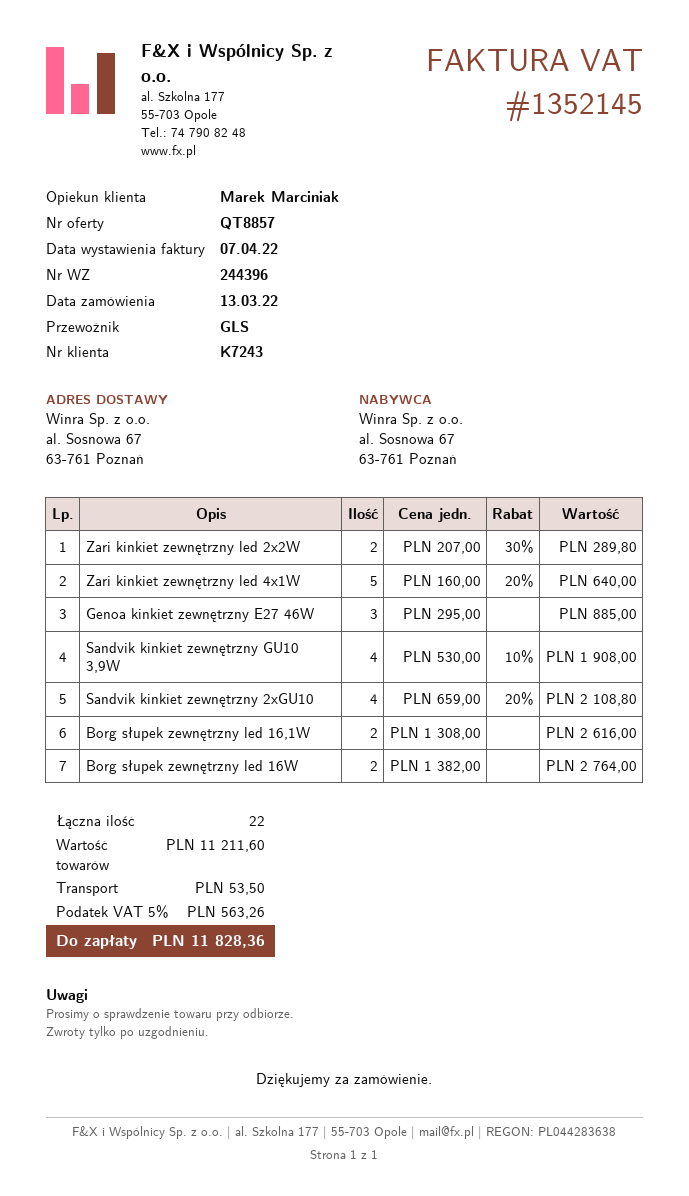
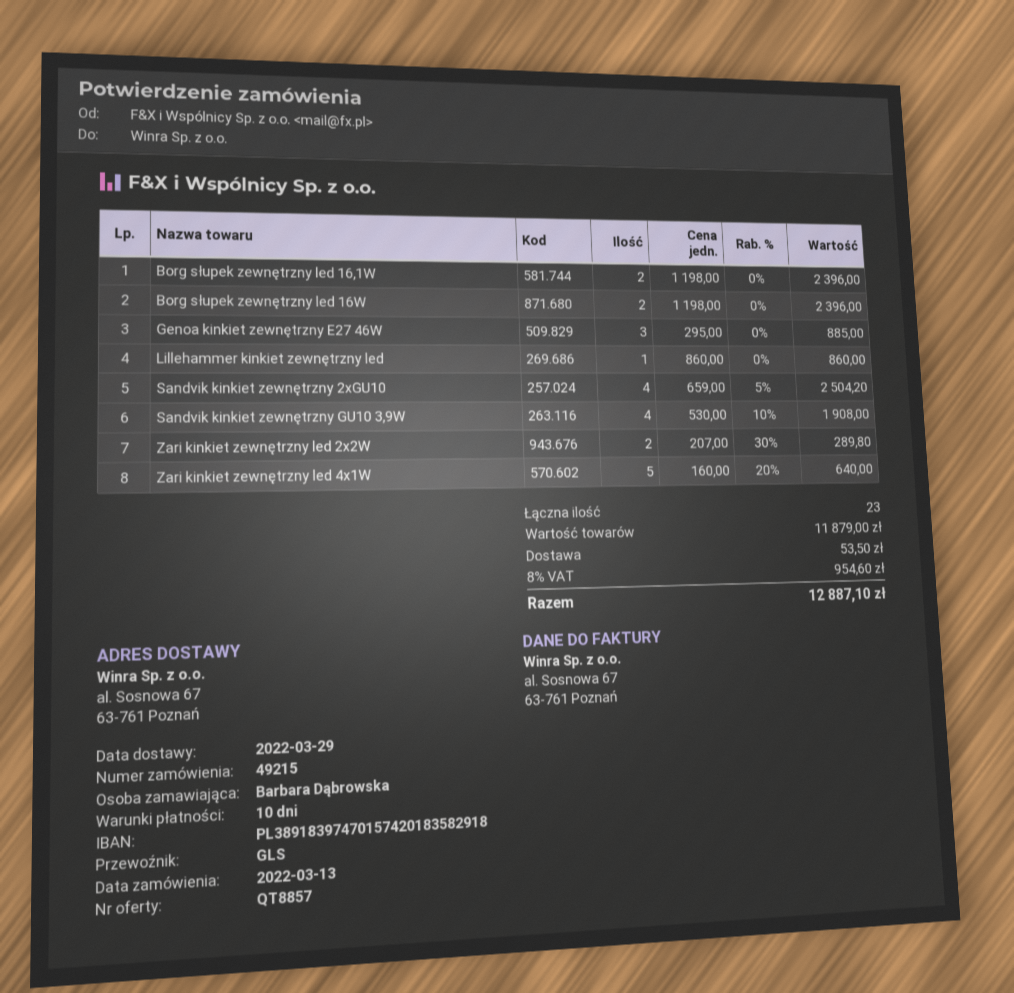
Sandvik kinkiet zewnętrzny 2xGU10: 4 x 659.00 - 20% = 2108.80 -> 4 x 659.00 - 5% = 2504.20
Borg słupek zewnętrzny led 16,1W: 2 x 1308.00 = 2616.00 -> 2 x 1198.00 = 2396.00
Borg słupek zewnętrzny led 16W: 2 x 1382.00 = 2764.00 -> 2 x 1198.00 = 2396.00
Lillehammer kinkiet zewnętrzny led: none -> 1 x 860.00 = 860.00
total quantity: 22 -> 23
subtotal: 11211.60 -> 11879.00
tax: 5% = 563.26 -> 8% = 954.60
total: 11828.36 -> 12887.10

